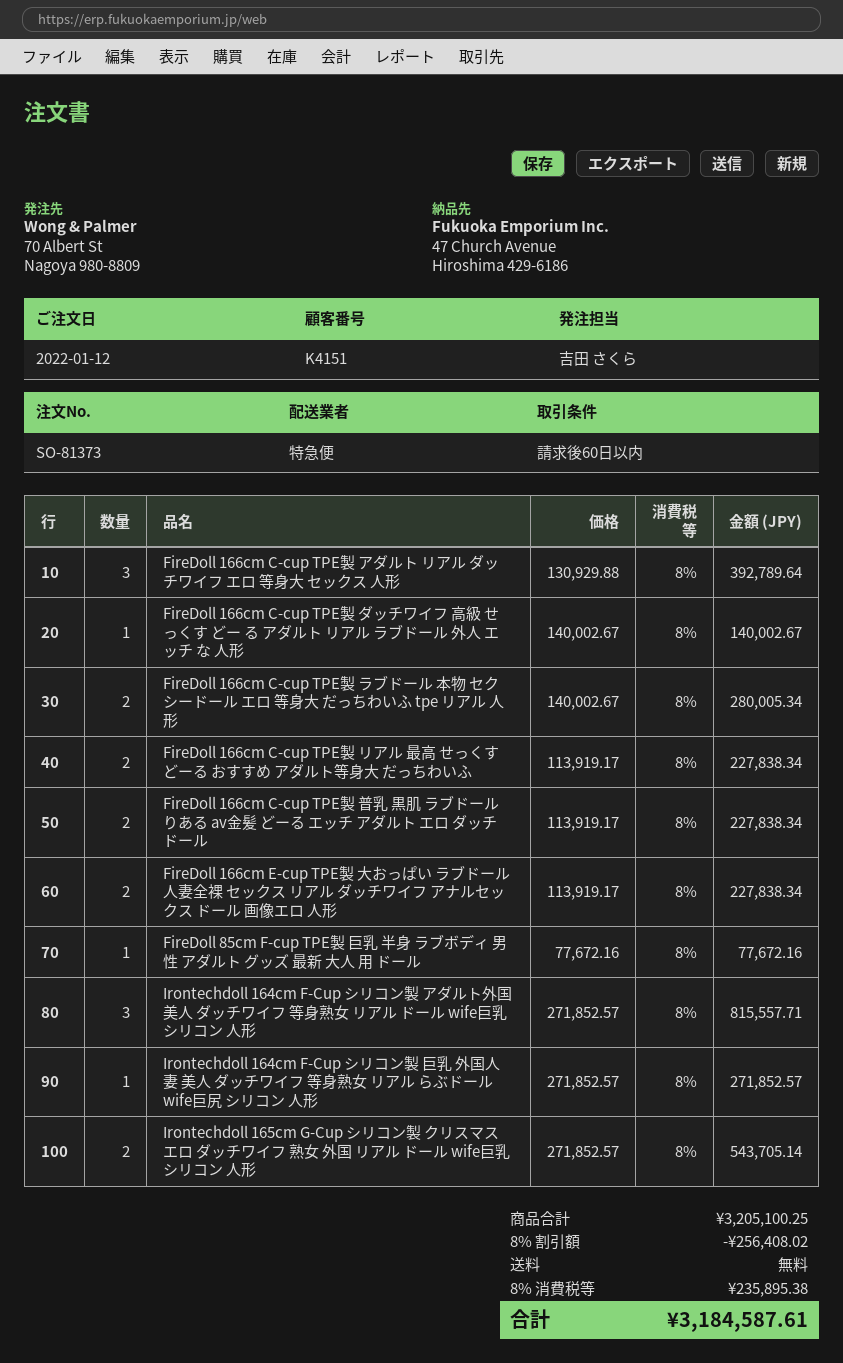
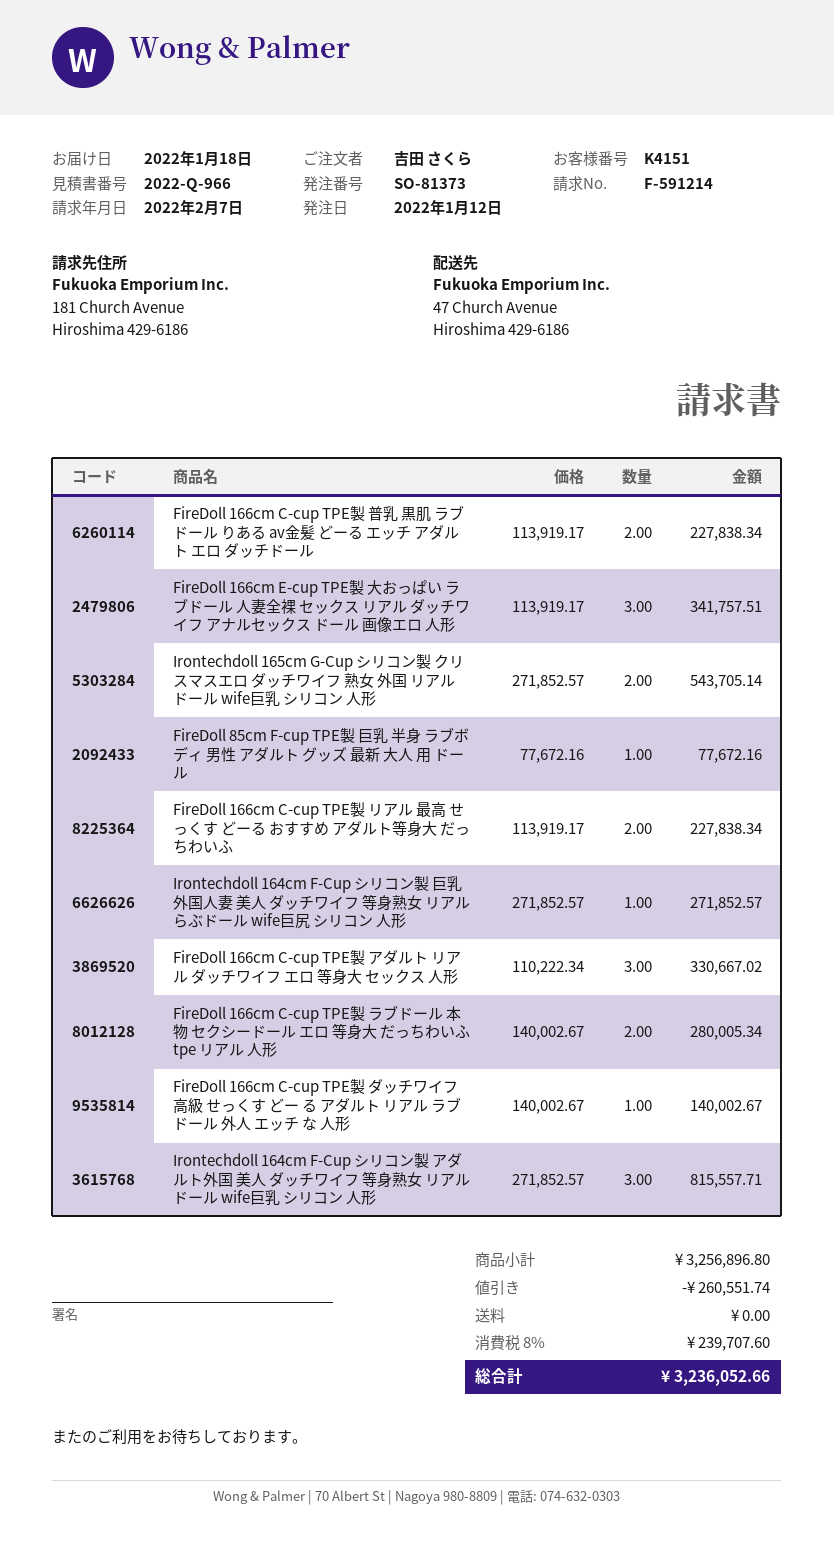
FireDoll 166cm C-cup TPE製 アダルト リアル ダッチワイフ エロ 等身大 セックス 人形: 3 x 130929.88 = 392789.64 -> 3 x 110222.34 = 330667.02
FireDoll 166cm E-cup TPE製 大おっぱい ラブドール 人妻全裸 セックス リアル ダッチワイフ アナルセックス ドール 画像エロ 人形: 2 x 113919.17 = 227838.34 -> 3 x 113919.17 = 341757.51
subtotal: 3205100.25 -> 3256896.80
discount: 256408.02 -> 260551.74
tax: 8% = 235895.38 -> 8% = 239707.60
total: 3184587.61 -> 3236052.66

